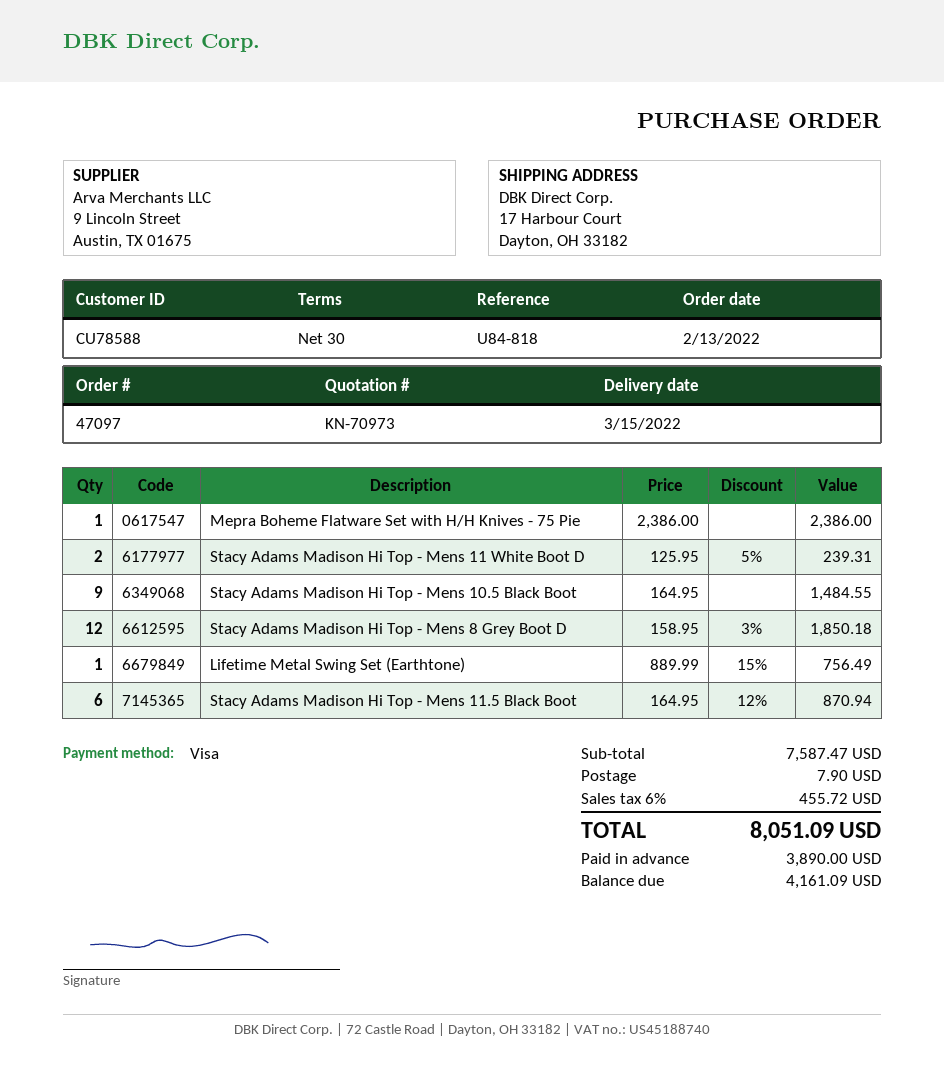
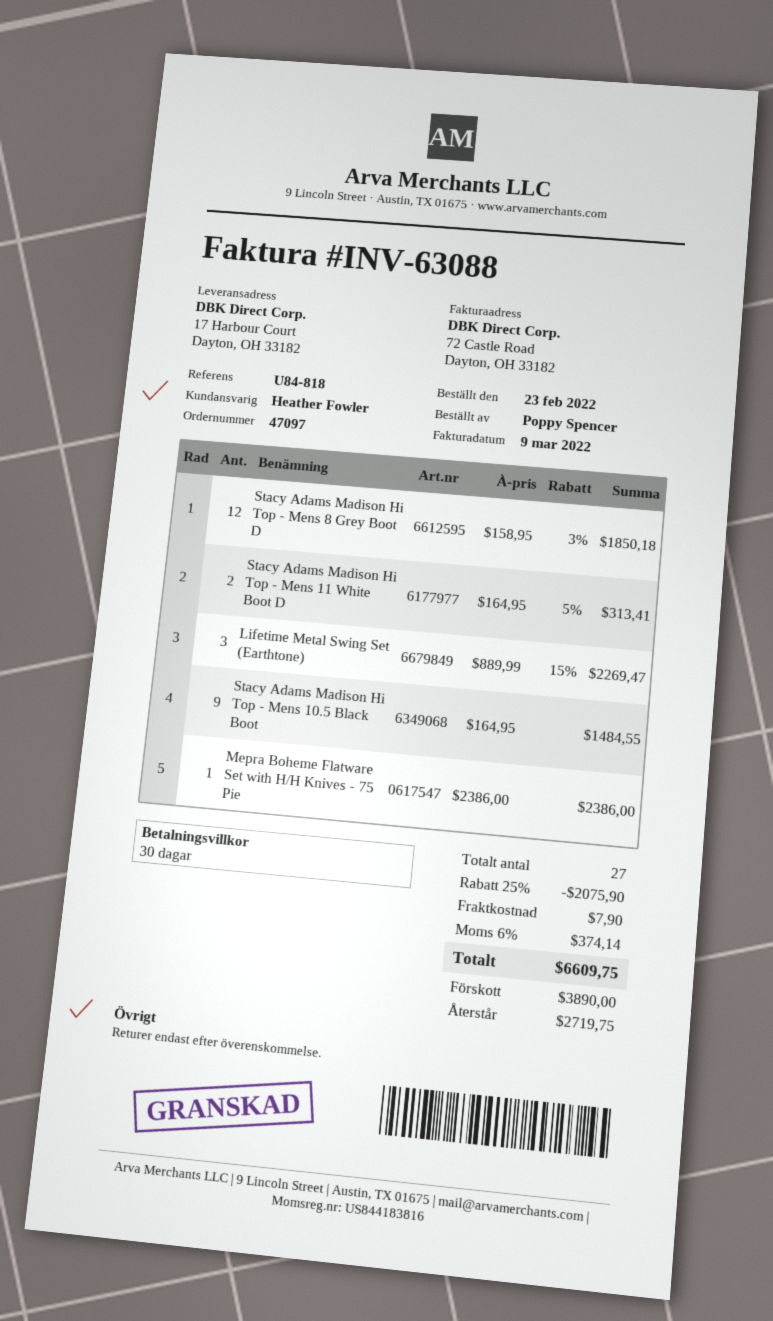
order date: 2022-02-13 -> 2022-02-23
Stacy Adams Madison Hi Top - Mens 11 White Boot D: 2 x 125.95 - 5% = 239.31 -> 2 x 164.95 - 5% = 313.41
Lifetime Metal Swing Set (Earthtone): 1 x 889.99 - 15% = 756.49 -> 3 x 889.99 - 15% = 2269.47
Stacy Adams Madison Hi Top - Mens 11.5 Black Boot: 6 x 164.95 - 12% = 870.94 -> none
discount: none -> 25% = 2075.90
tax: 6% = 455.72 -> 6% = 374.14
total: 8051.09 -> 6609.75
balance: 4161.09 -> 2719.75

